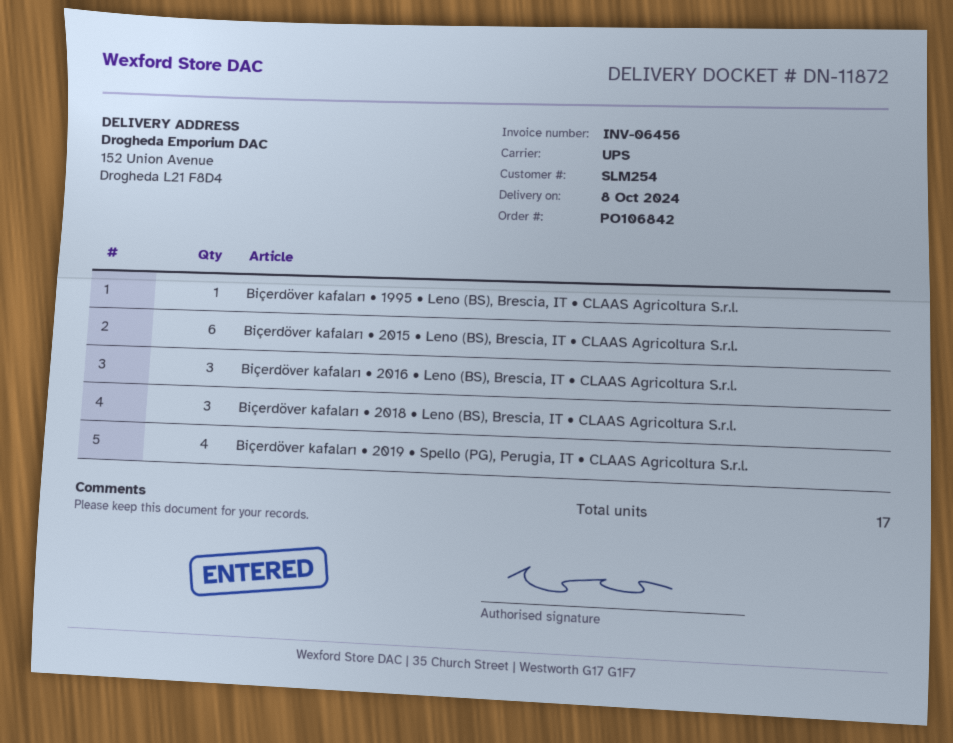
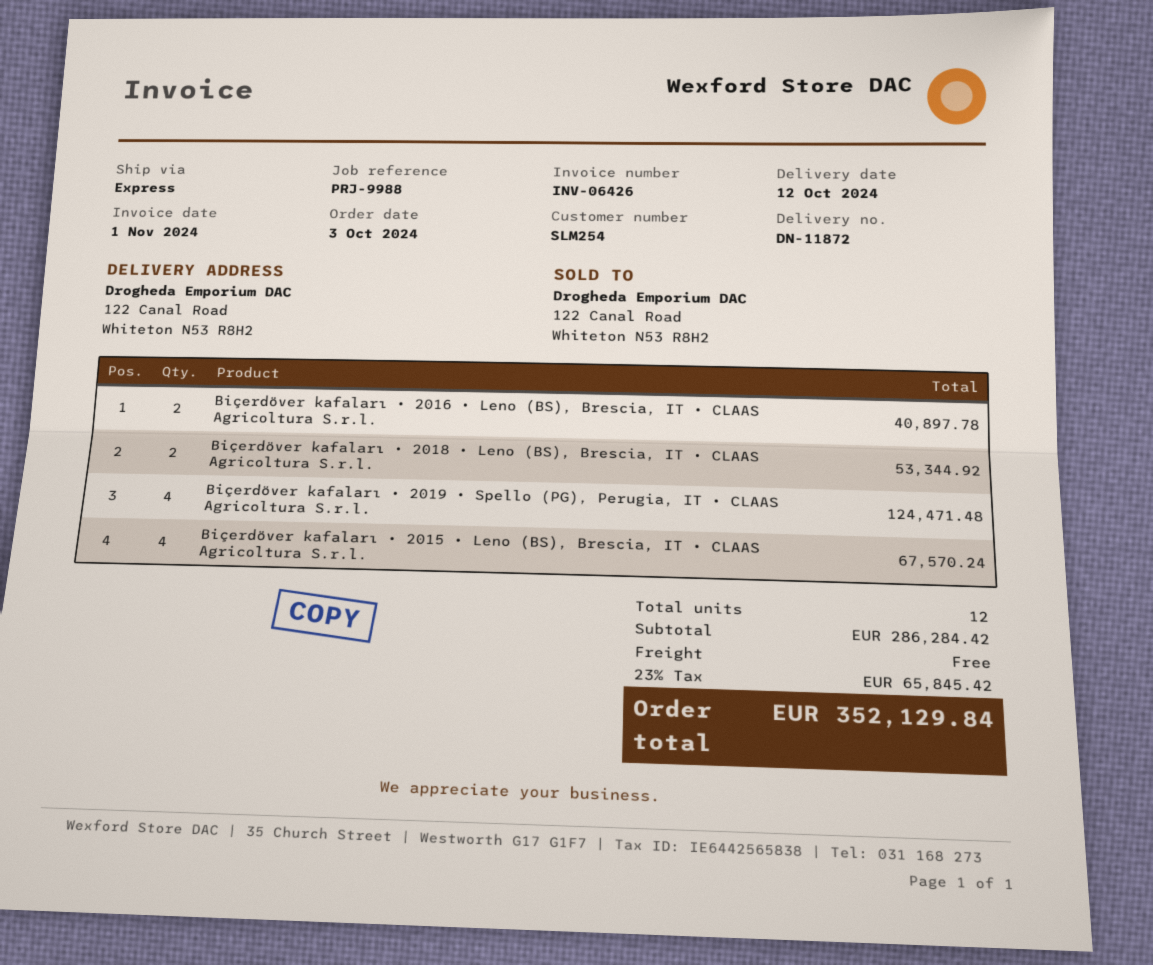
delivery date: 2024-10-08 -> 2024-10-12
invoice number: INV-06456 -> INV-06426
shipping method: UPS -> express
ship to: 152 Union Avenue, Drogheda L21 F8D4 -> 122 Canal Road, Whiteton N53 R8H2
Biçerdöver kafaları • 1995 • Leno (BS), Brescia, IT • CLAAS Agricoltura S.r.l.: 1 -> none
Biçerdöver kafaları • 2015 • Leno (BS), Brescia, IT • CLAAS Agricoltura S.r.l.: 6 -> 4
Biçerdöver kafaları • 2016 • Leno (BS), Brescia, IT • CLAAS Agricoltura S.r.l.: 3 -> 2
Biçerdöver kafaları • 2018 • Leno (BS), Brescia, IT • CLAAS Agricoltura S.r.l.: 3 -> 2
total quantity: 17 -> 12

